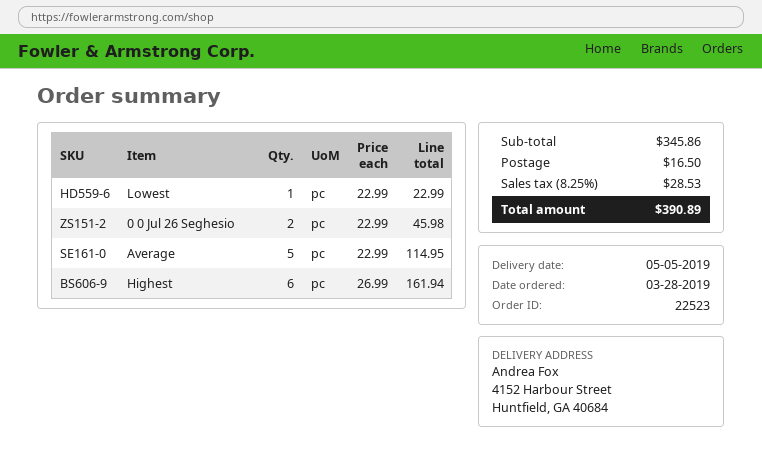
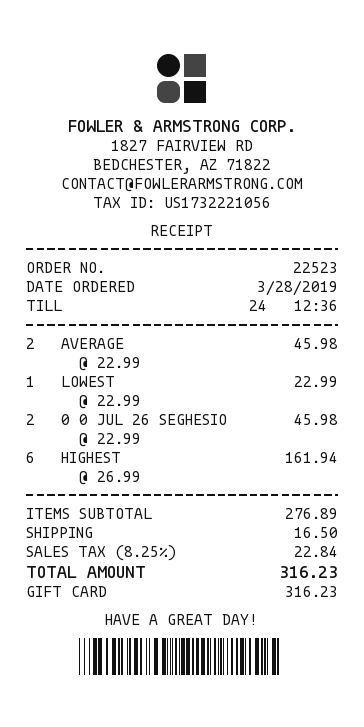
Average: 5 x 22.99 = 114.95 -> 2 x 22.99 = 45.98
subtotal: 345.86 -> 276.89
tax: 8.25% = 28.53 -> 8.25% = 22.84
total: 390.89 -> 316.23

